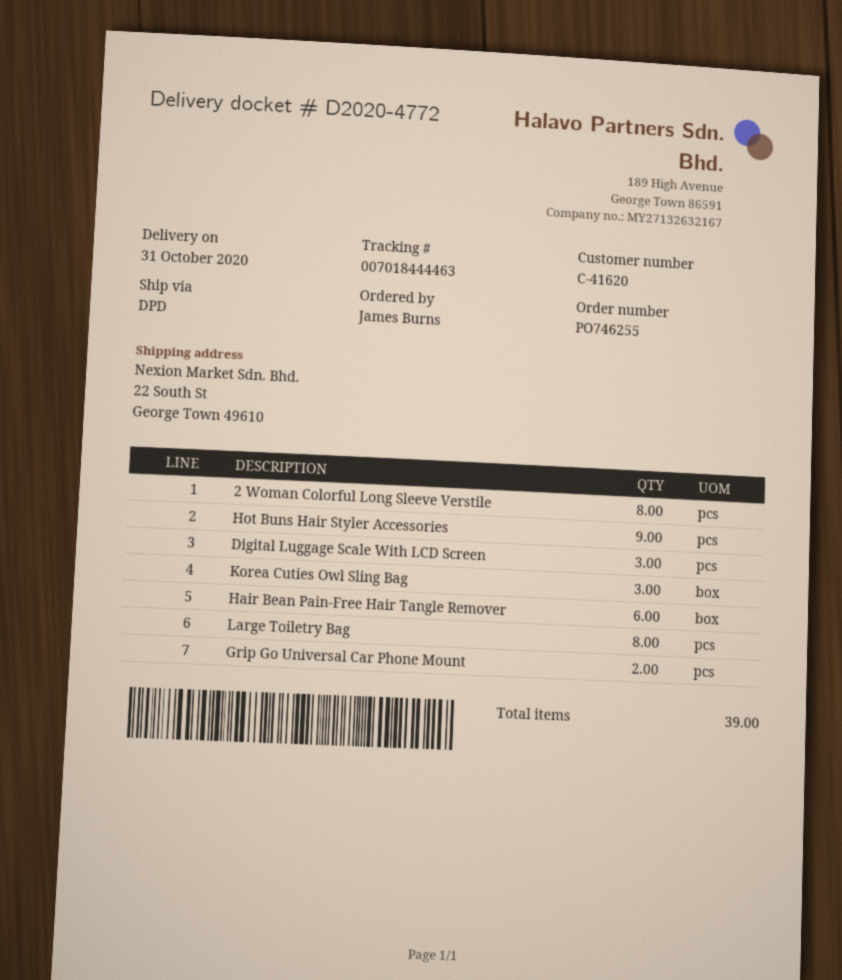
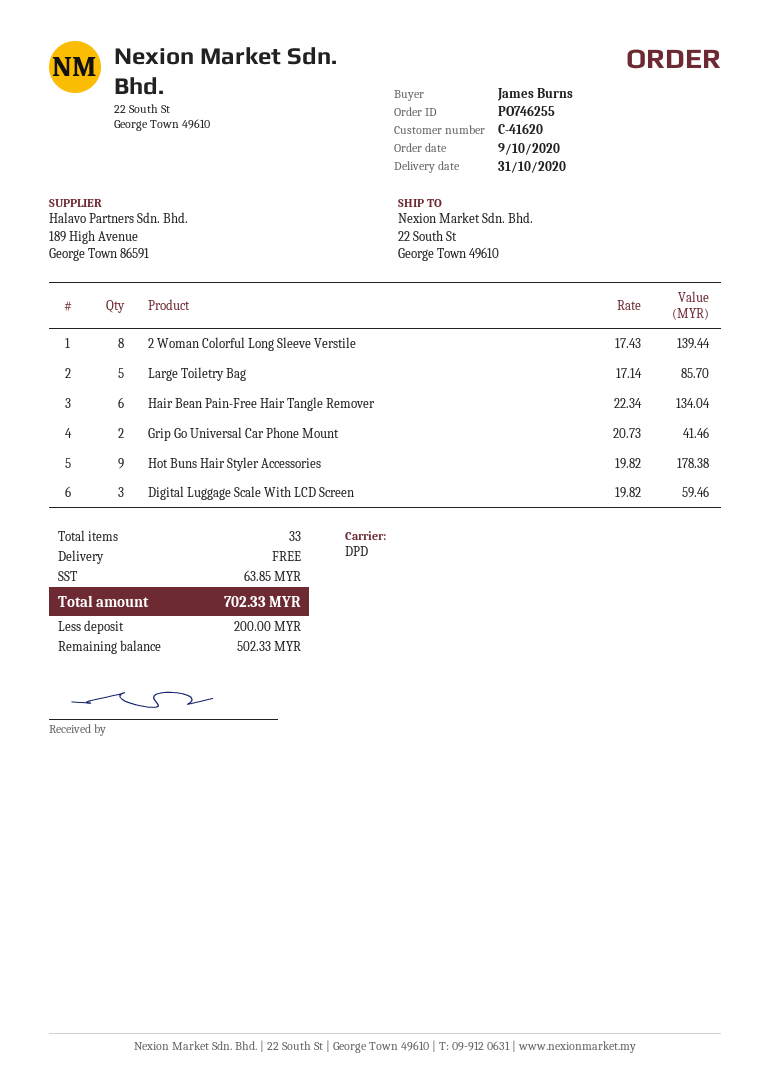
Korea Cuties Owl Sling Bag: 3 -> none
Large Toiletry Bag: 8 -> 5
total quantity: 39 -> 33

